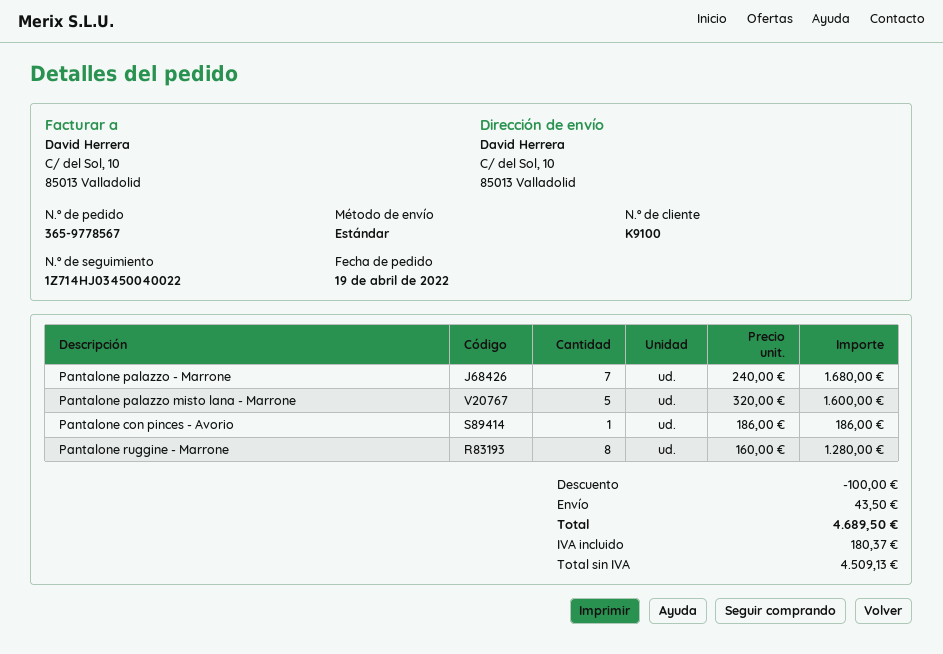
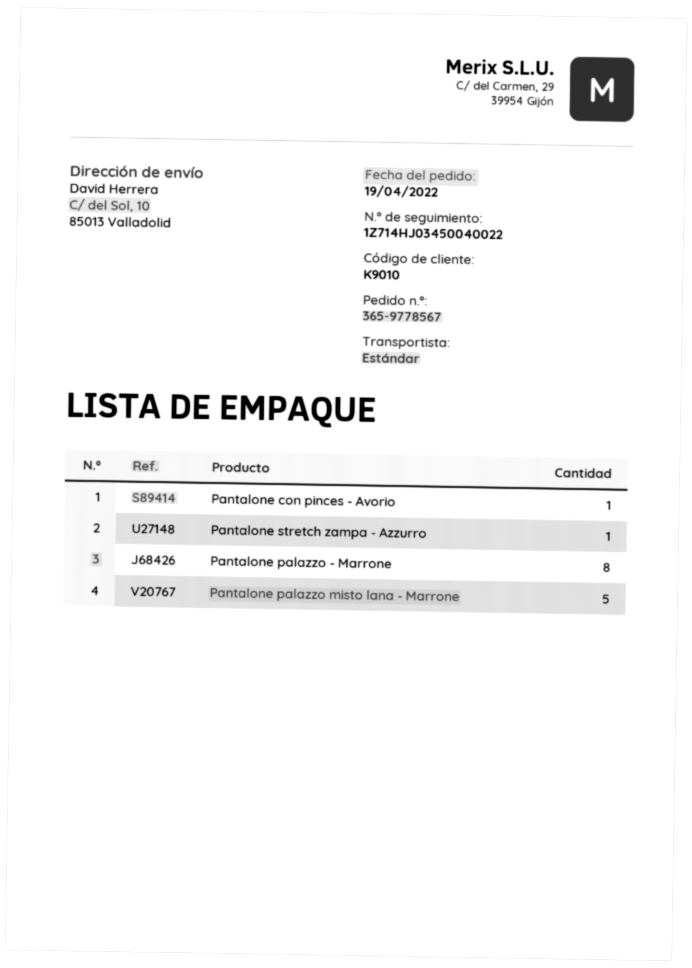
customer number: K9100 -> K9010
Pantalone palazzo - Marrone: 7 -> 8
Pantalone ruggine - Marrone: 8 -> none
Pantalone stretch zampa - Azzurro: none -> 1

